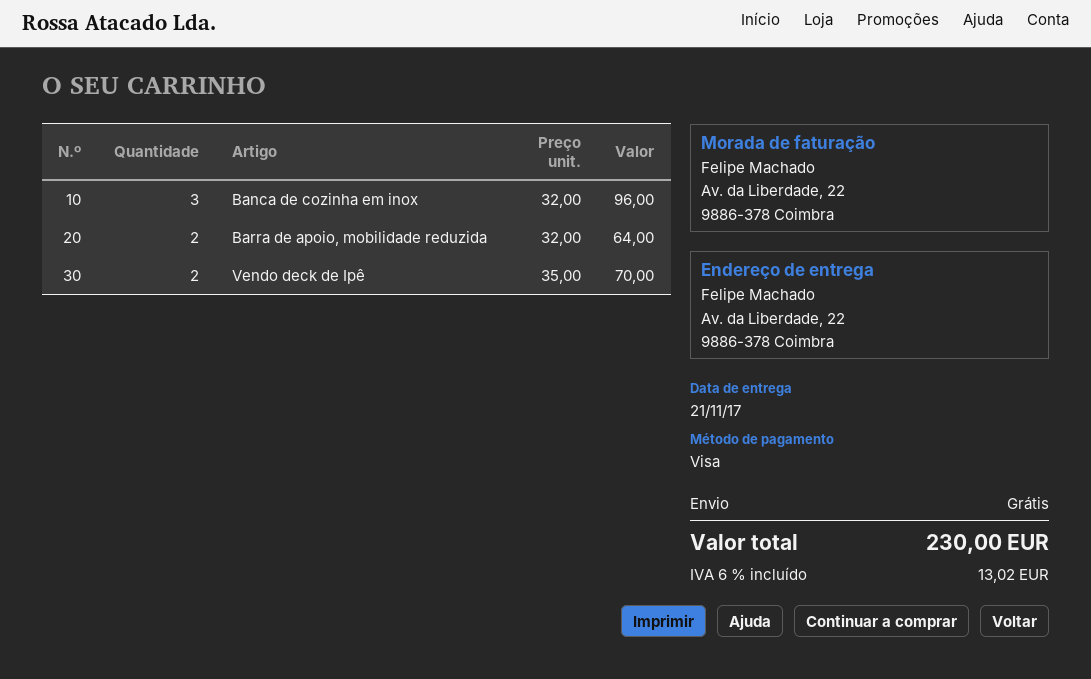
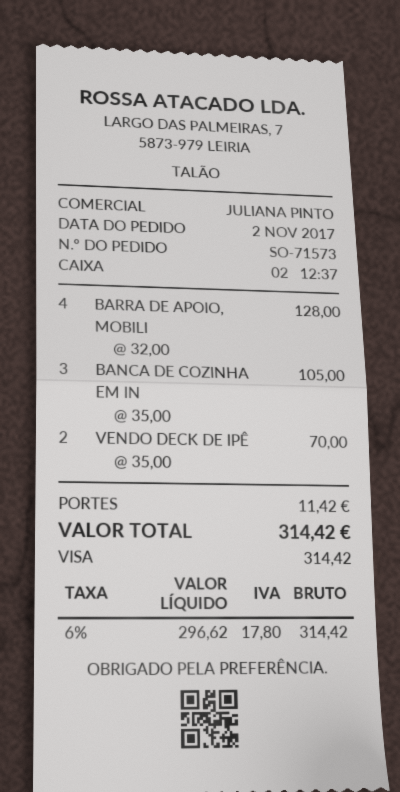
Banca de cozinha em inox: 3 x 32.00 = 96.00 -> 3 x 35.00 = 105.00
Barra de apoio, mobilidade reduzida: 2 x 32.00 = 64.00 -> 4 x 32.00 = 128.00
shipping: 0.00 -> 11.42
tax: 6% = 13.02 -> 6% = 17.80
total: 230.00 -> 314.42

